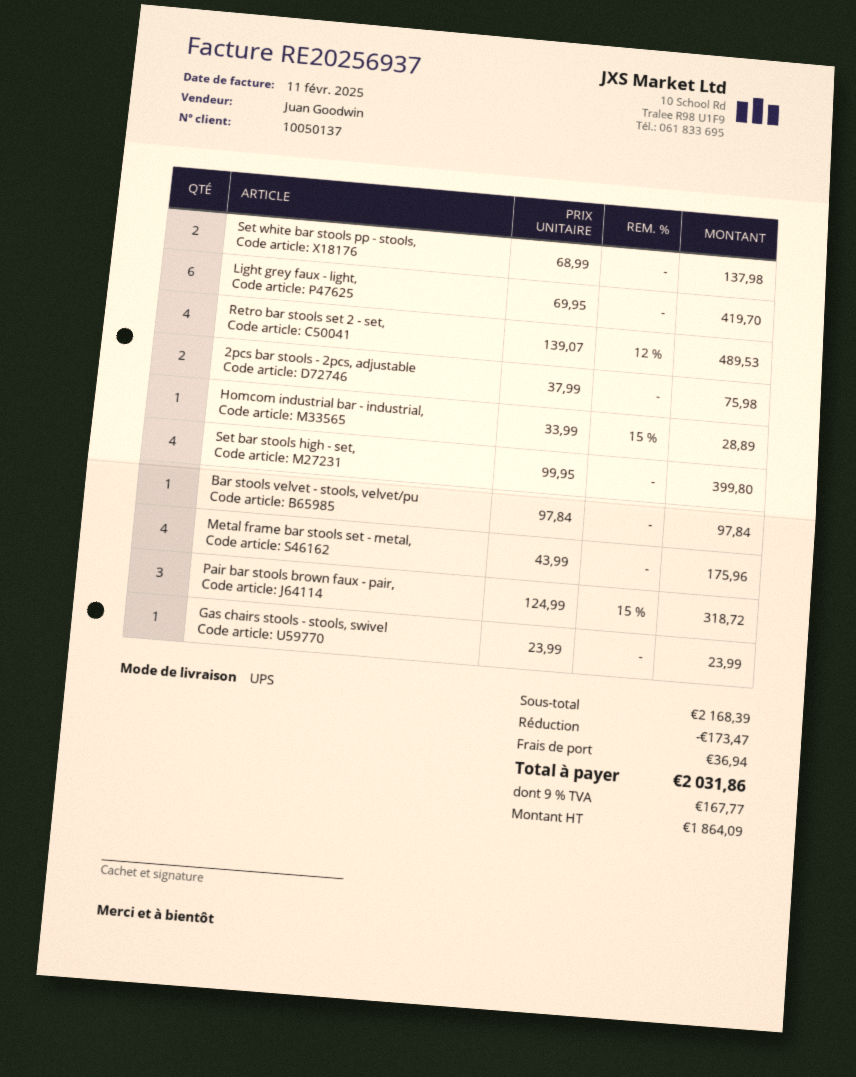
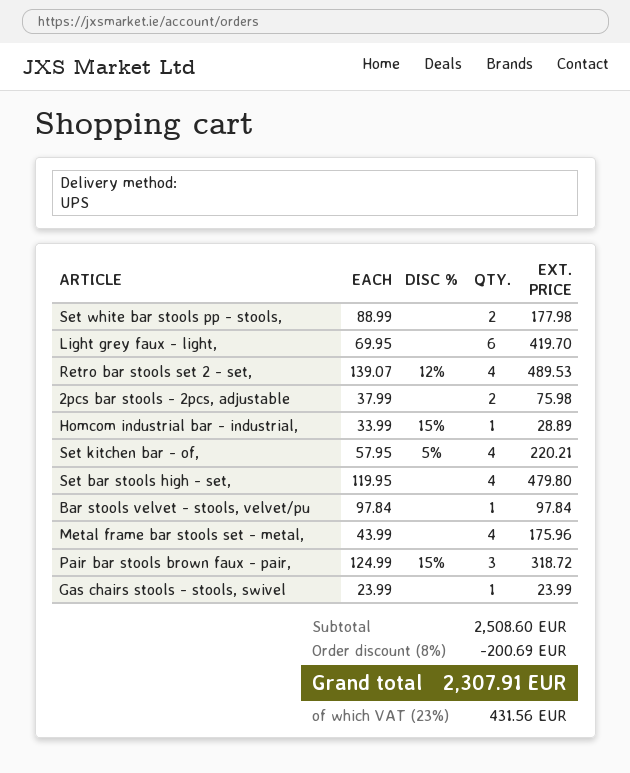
Set white bar stools pp - stools,: 2 x 68.99 = 137.98 -> 2 x 88.99 = 177.98
Set bar stools high - set,: 4 x 99.95 = 399.80 -> 4 x 119.95 = 479.80
Set kitchen bar - of,: none -> 4 x 57.95 - 5% = 220.21
subtotal: 2168.39 -> 2508.60
discount: 173.47 -> 200.69
shipping: 36.94 -> none
tax: 9% = 167.77 -> 23% = 431.56
total: 2031.86 -> 2307.91

